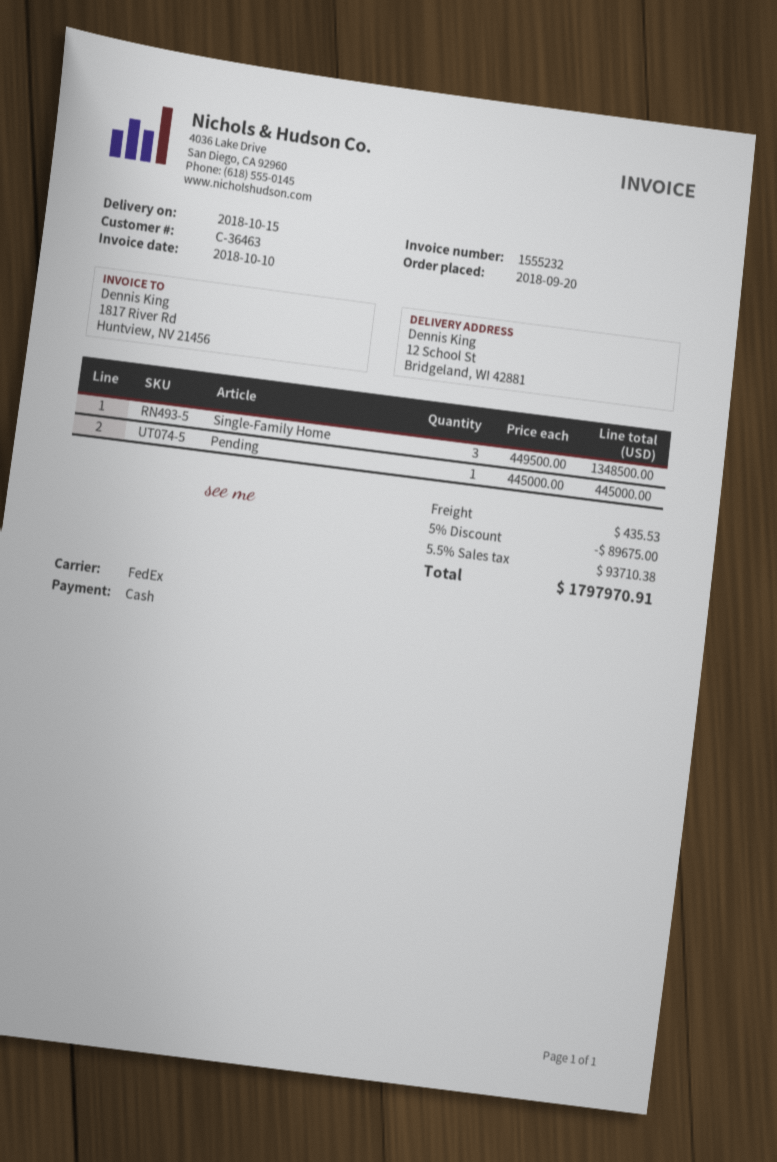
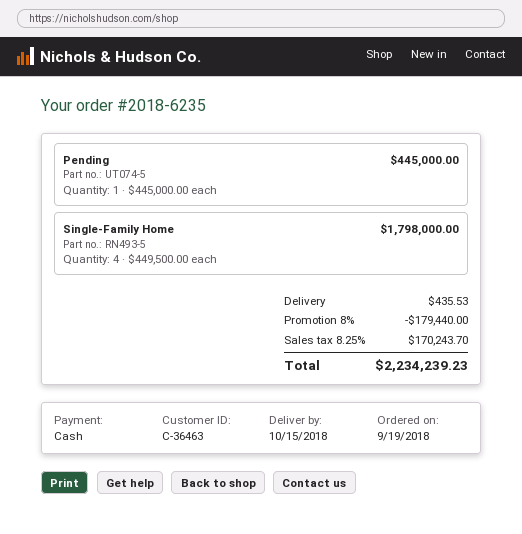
order date: 2018-09-20 -> 2018-09-19
Single-Family Home: 3 x 449500.00 = 1348500.00 -> 4 x 449500.00 = 1798000.00
discount: 5% = 89675.00 -> 8% = 179440.00
tax: 5.5% = 93710.38 -> 8.25% = 170243.70
total: 1797970.91 -> 2234239.23

